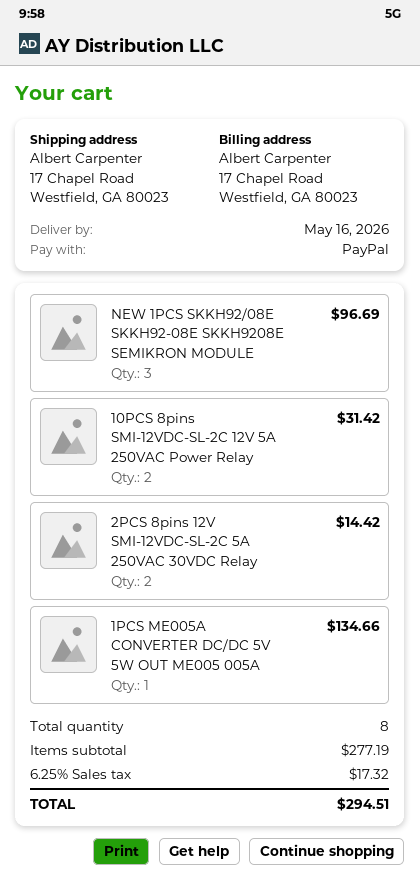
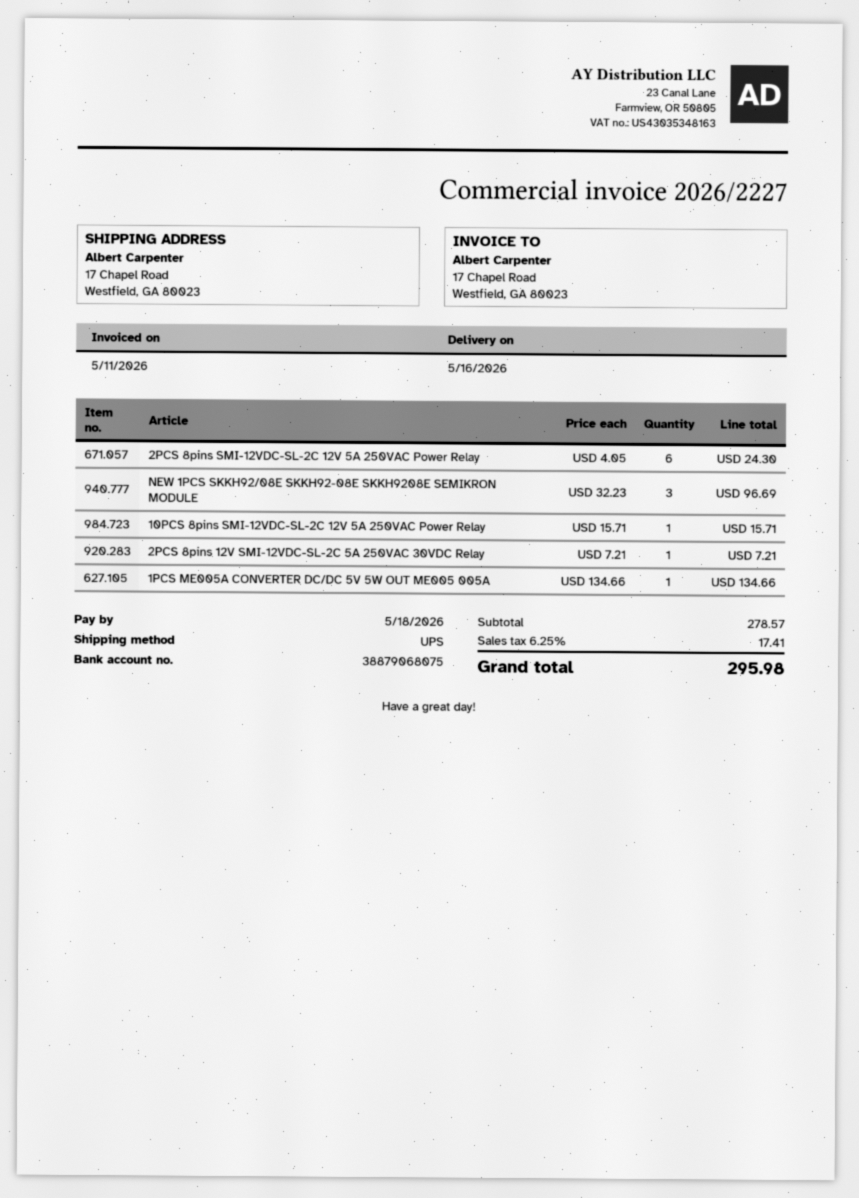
10PCS 8pins SMI-12VDC-SL-2C 12V 5A 250VAC Power Relay: 2 for 31.42 -> 1 for 15.71
2PCS 8pins 12V SMI-12VDC-SL-2C 5A 250VAC 30VDC Relay: 2 for 14.42 -> 1 for 7.21
2PCS 8pins SMI-12VDC-SL-2C 12V 5A 250VAC Power Relay: none -> 6 for 24.30
subtotal: 277.19 -> 278.57
tax: 6.25% = 17.32 -> 6.25% = 17.41
total: 294.51 -> 295.98

